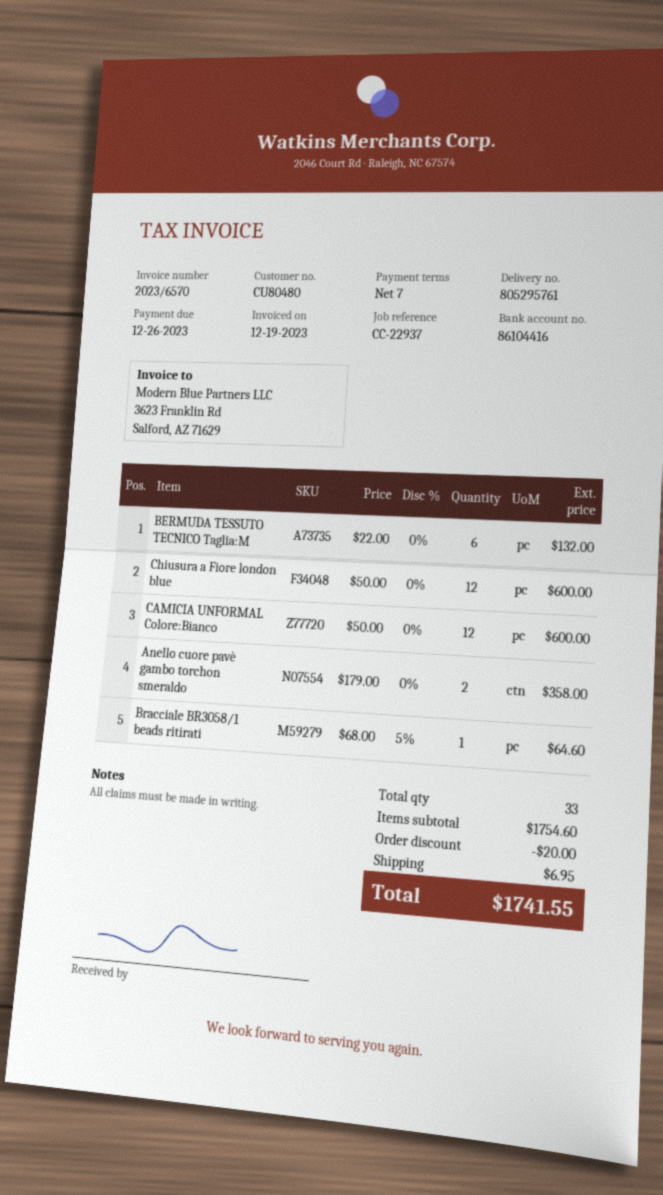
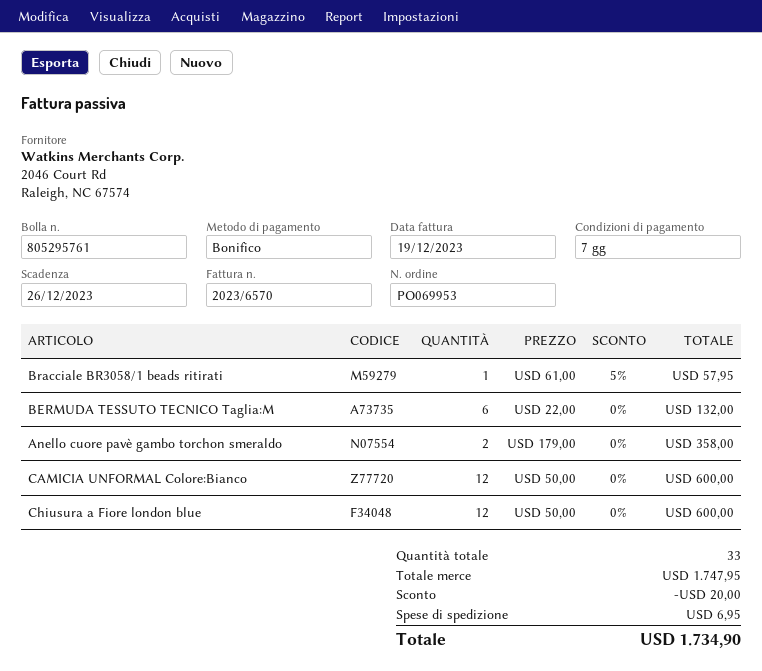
Bracciale BR3058/1 beads ritirati: 1 x 68.00 - 5% = 64.60 -> 1 x 61.00 - 5% = 57.95
subtotal: 1754.60 -> 1747.95
total: 1741.55 -> 1734.90

